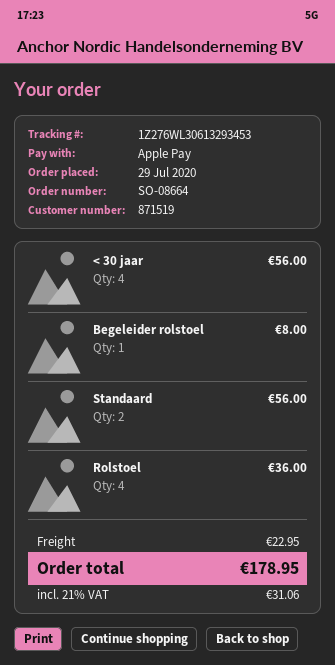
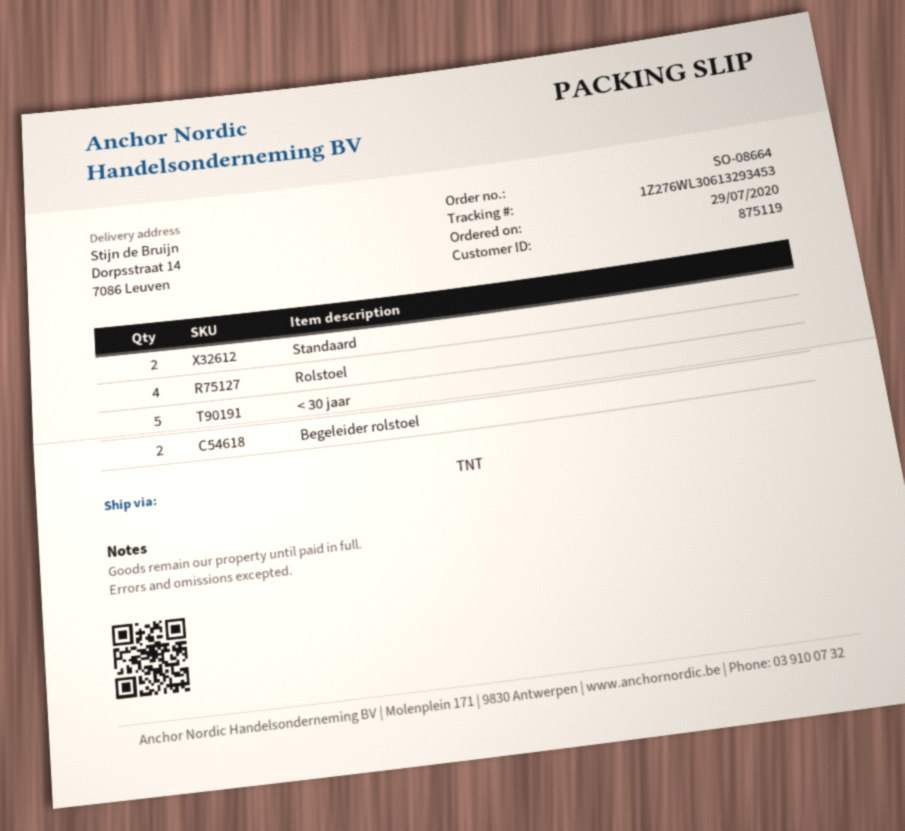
customer number: 871519 -> 875119
< 30 jaar: 4 -> 5
Begeleider rolstoel: 1 -> 2

